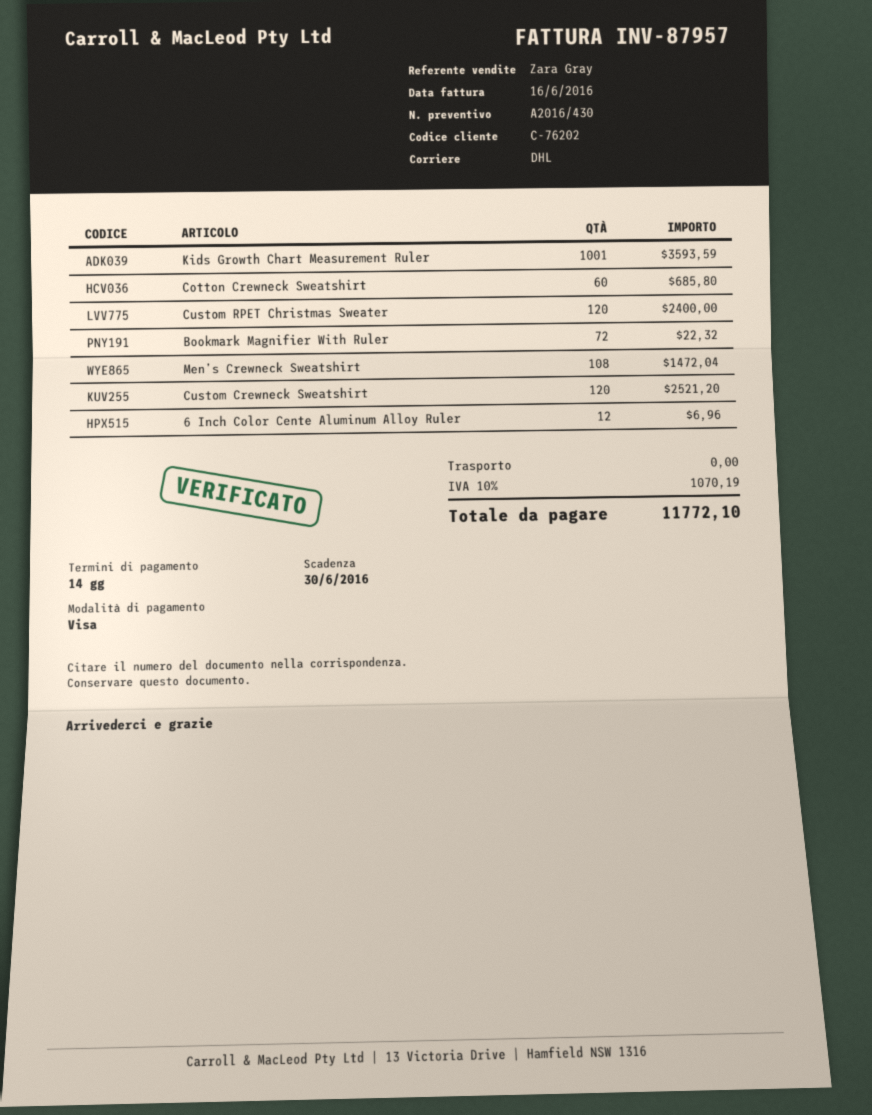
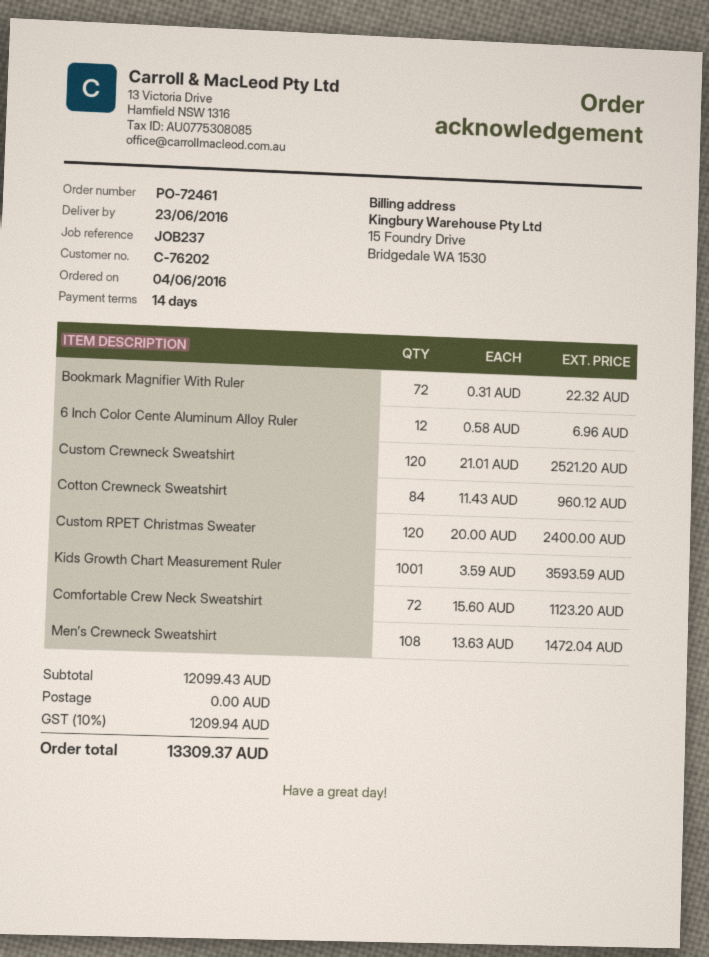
Cotton Crewneck Sweatshirt: 60 for 685.80 -> 84 for 960.12
Comfortable Crew Neck Sweatshirt: none -> 72 for 1123.20
tax: 10% = 1070.19 -> 10% = 1209.94
total: 11772.10 -> 13309.37

